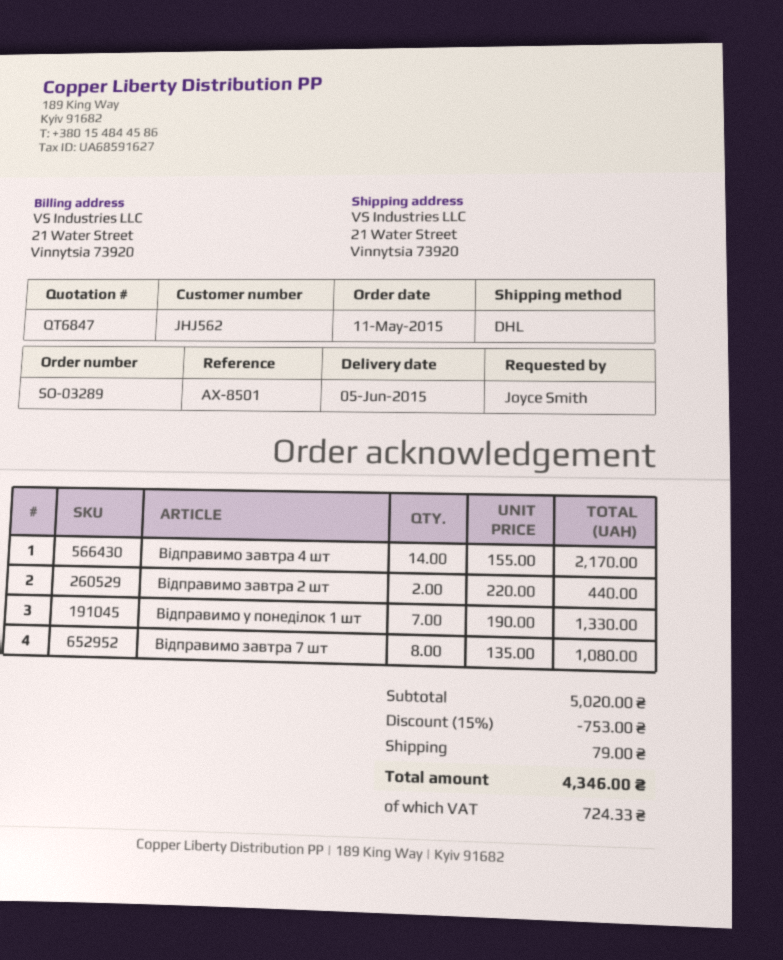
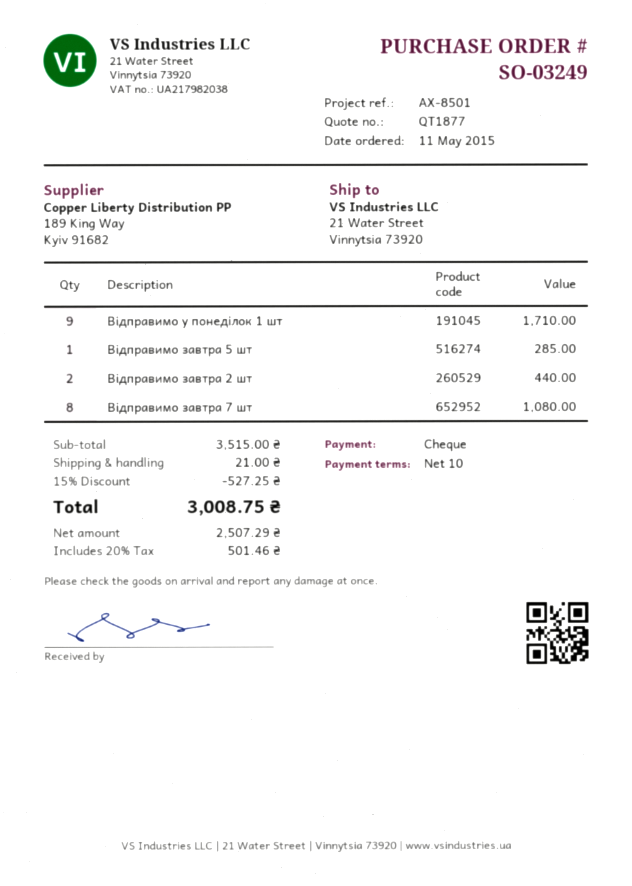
quote number: QT6847 -> QT1877
order number: SO-03289 -> SO-03249
Відправимо завтра 4 шт: 14 for 2170.00 -> none
Відправимо у понеділок 1 шт: 7 for 1330.00 -> 9 for 1710.00
Відправимо завтра 5 шт: none -> 1 for 285.00
subtotal: 5020.00 -> 3515.00
discount: 15% = 753.00 -> 15% = 527.25
shipping: 79.00 -> 21.00
tax: 724.33 -> 501.46
total: 4346.00 -> 3008.75

